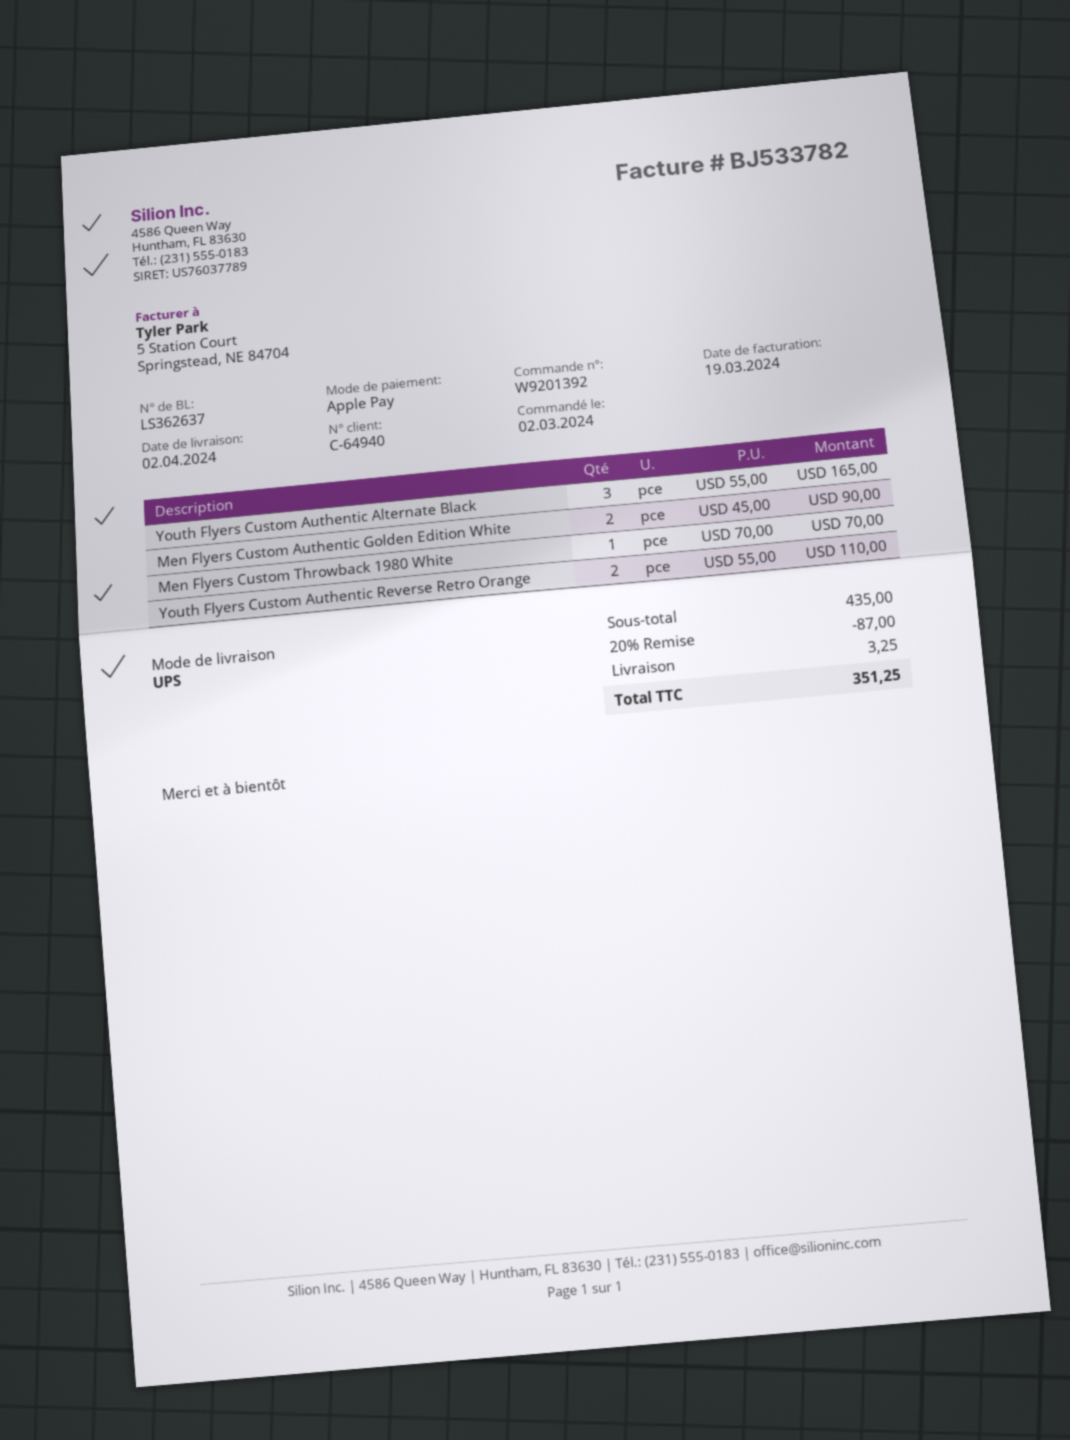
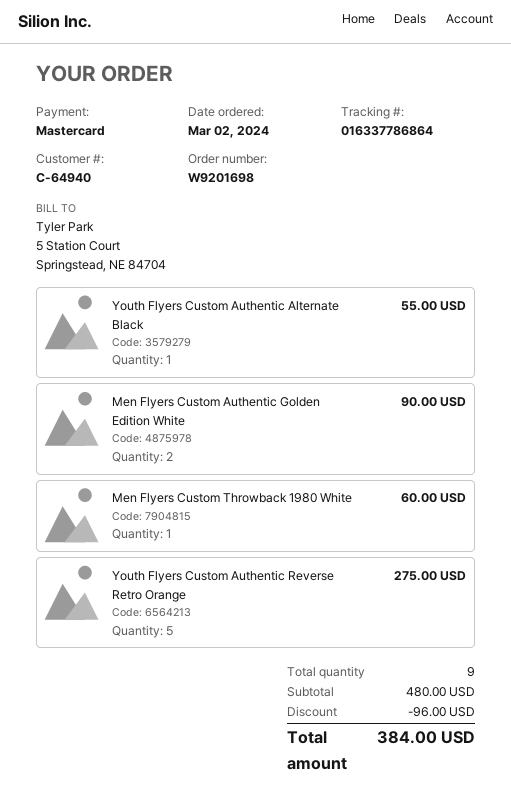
order number: W9201392 -> W9201698
payment method: Apple Pay -> Mastercard
Youth Flyers Custom Authentic Alternate Black: 3 for 165.00 -> 1 for 55.00
Men Flyers Custom Throwback 1980 White: 1 for 70.00 -> 1 for 60.00
Youth Flyers Custom Authentic Reverse Retro Orange: 2 for 110.00 -> 5 for 275.00
subtotal: 435.00 -> 480.00
discount: 87.00 -> 96.00
shipping: 3.25 -> none
total: 351.25 -> 384.00

